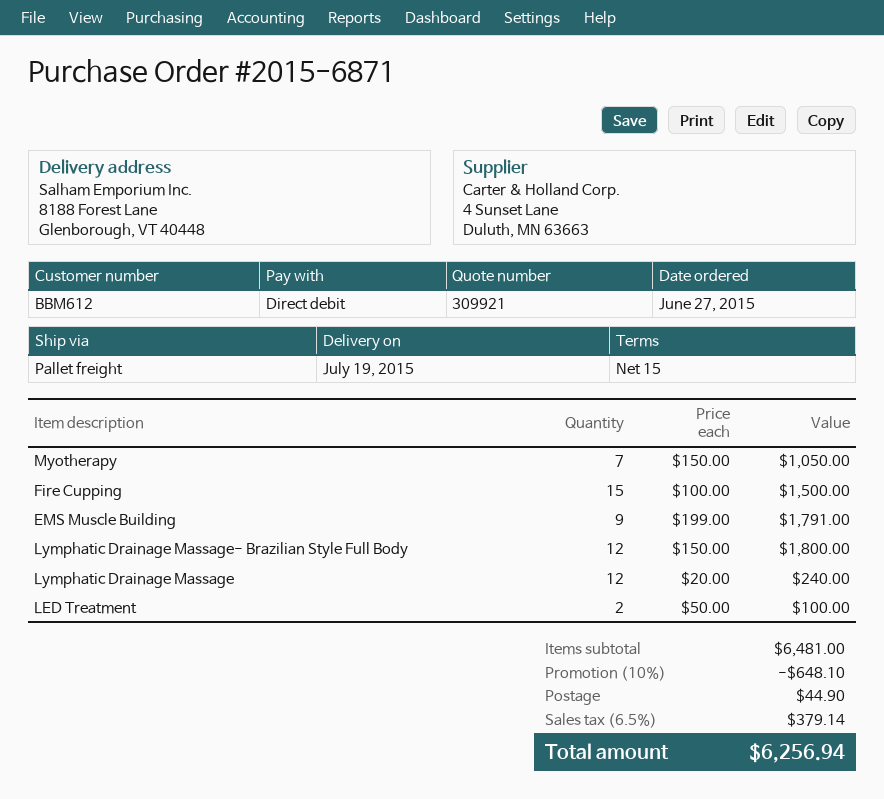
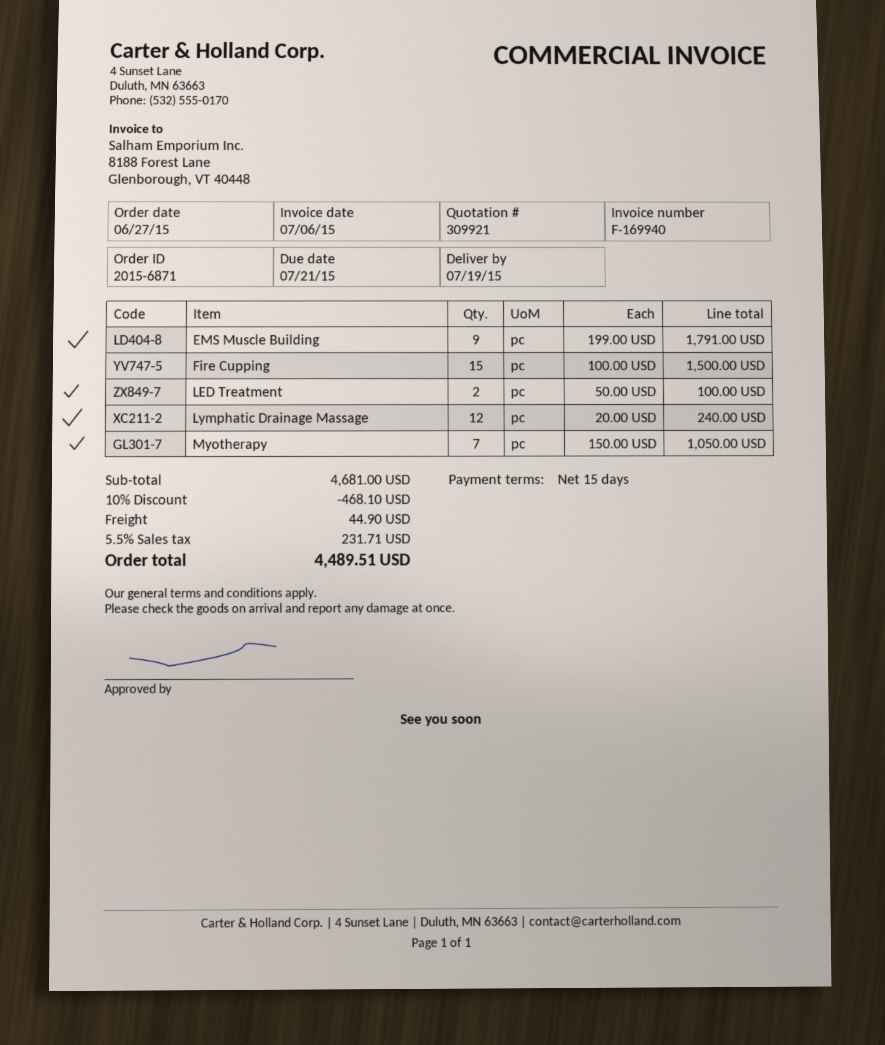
Lymphatic Drainage Massage- Brazilian Style Full Body: 12 x 150.00 = 1800.00 -> none
subtotal: 6481.00 -> 4681.00
discount: 10% = 648.10 -> 10% = 468.10
tax: 6.5% = 379.14 -> 5.5% = 231.71
total: 6256.94 -> 4489.51

